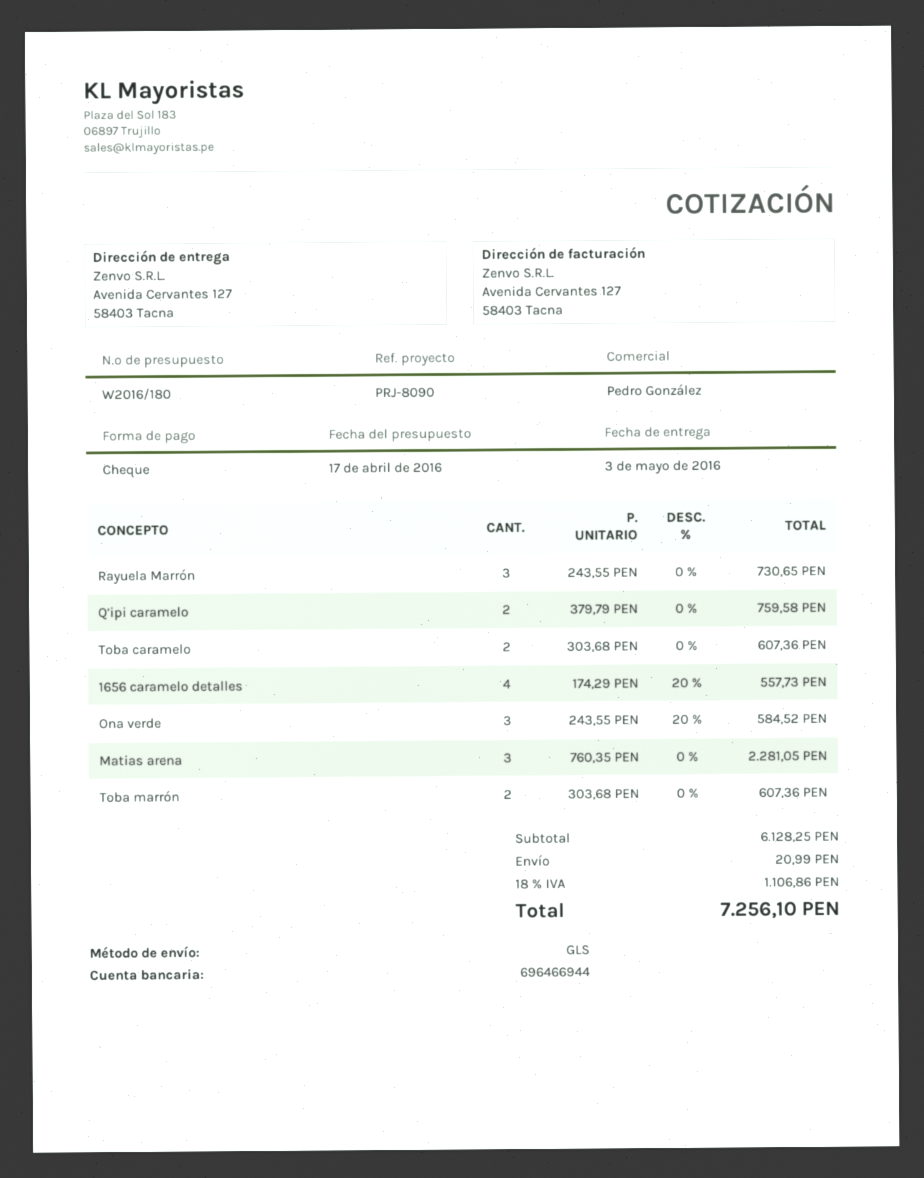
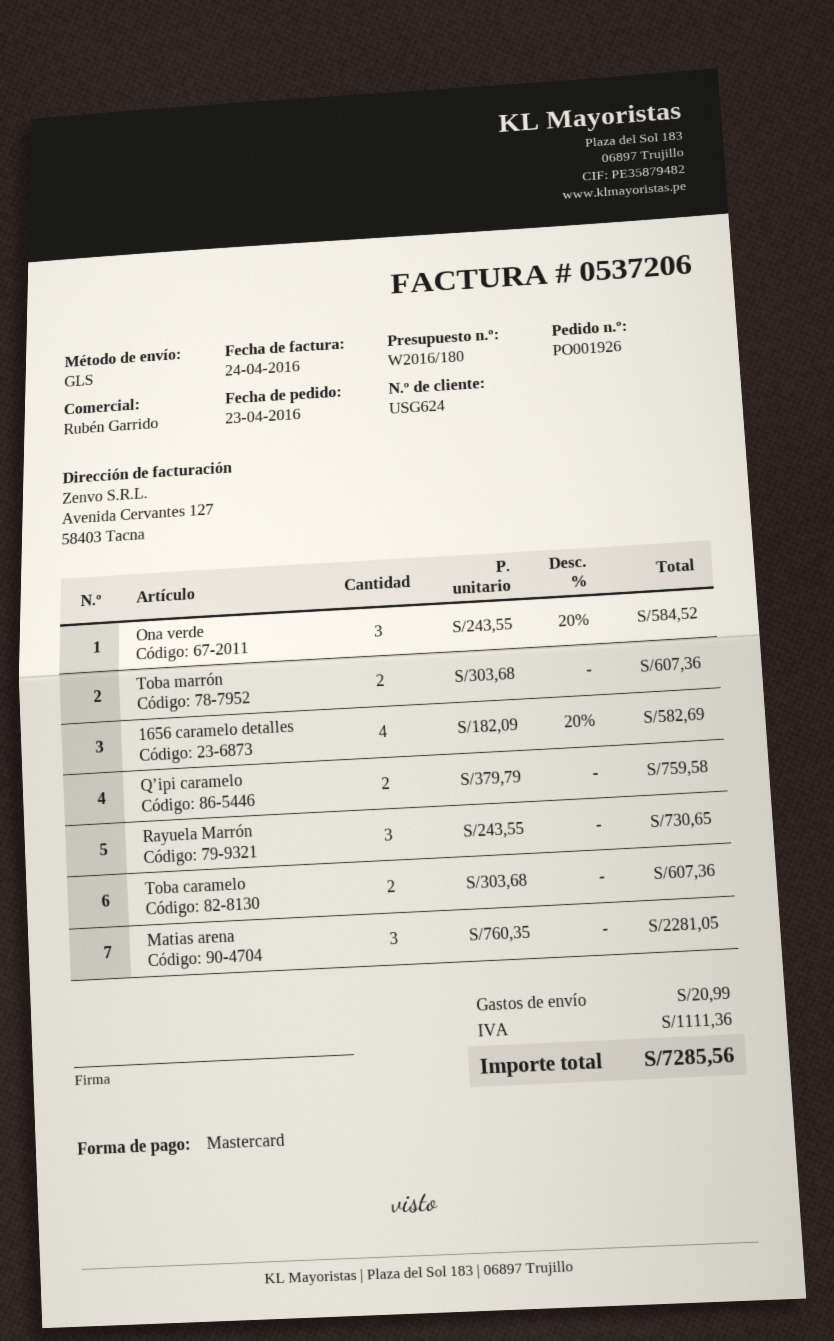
sales rep: Pedro González -> Rubén Garrido
payment method: cheque -> Mastercard
1656 caramelo detalles: 4 x 174.29 - 20% = 557.73 -> 4 x 182.09 - 20% = 582.69
tax: 1106.86 -> 1111.36
total: 7256.10 -> 7285.56

